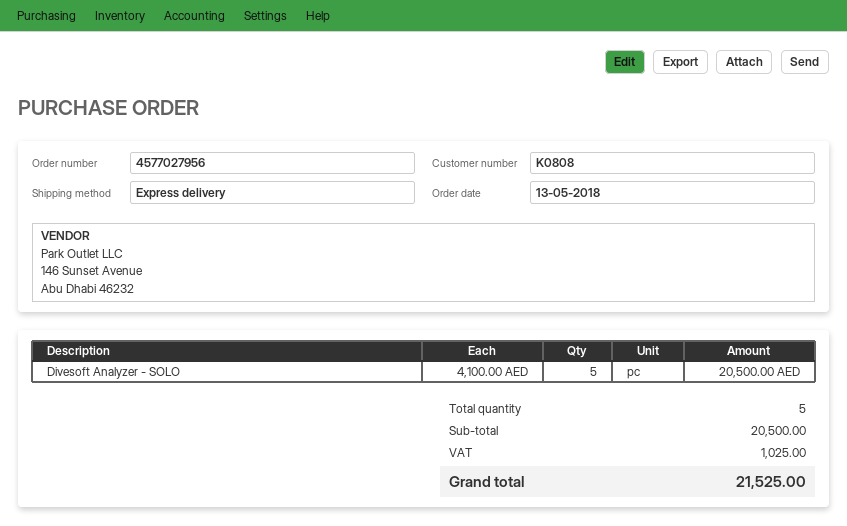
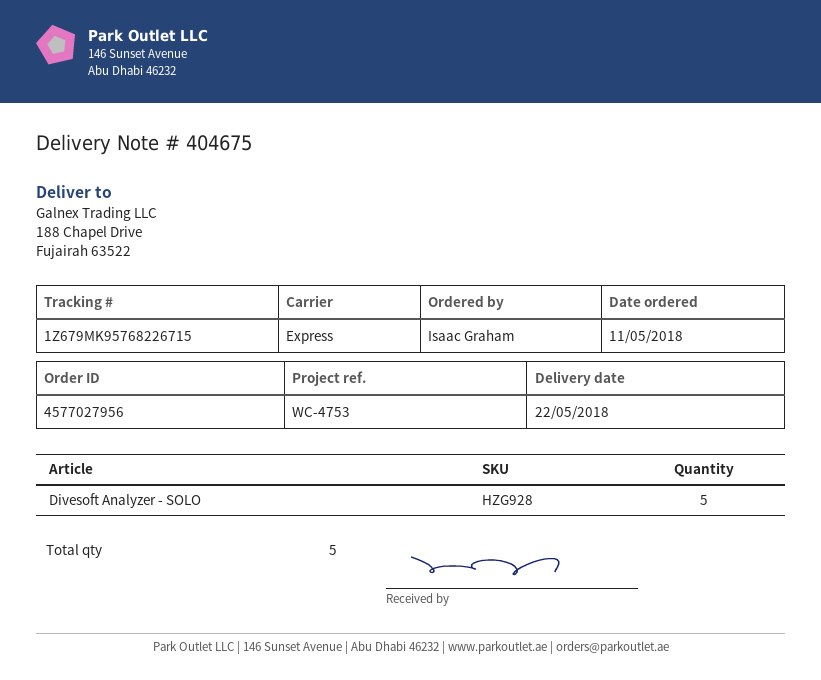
order date: 2018-05-13 -> 2018-05-11

